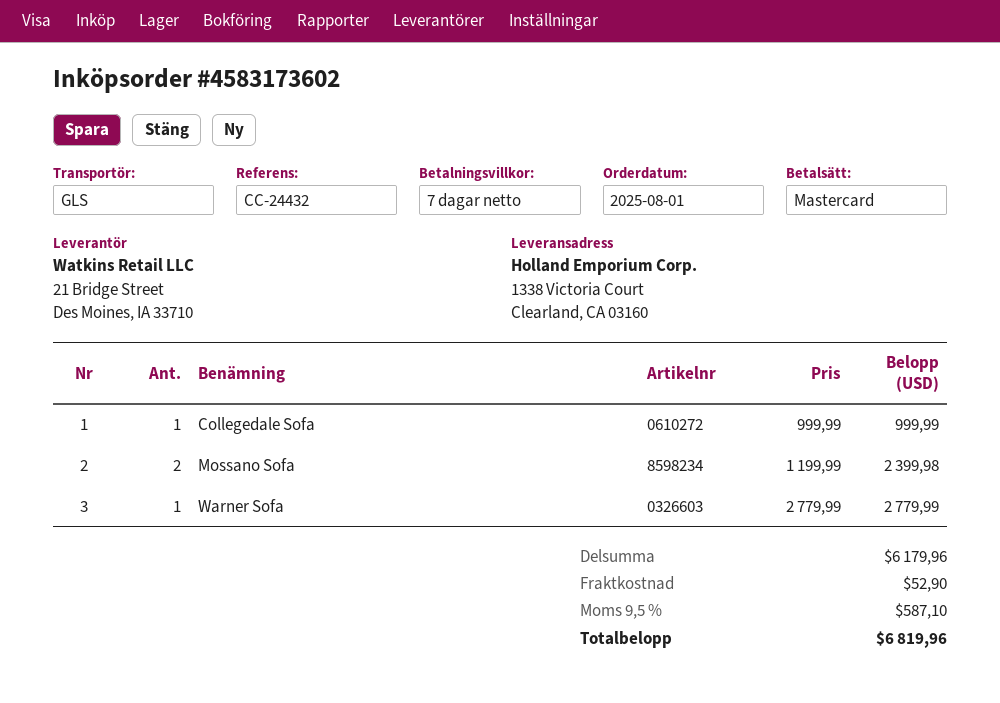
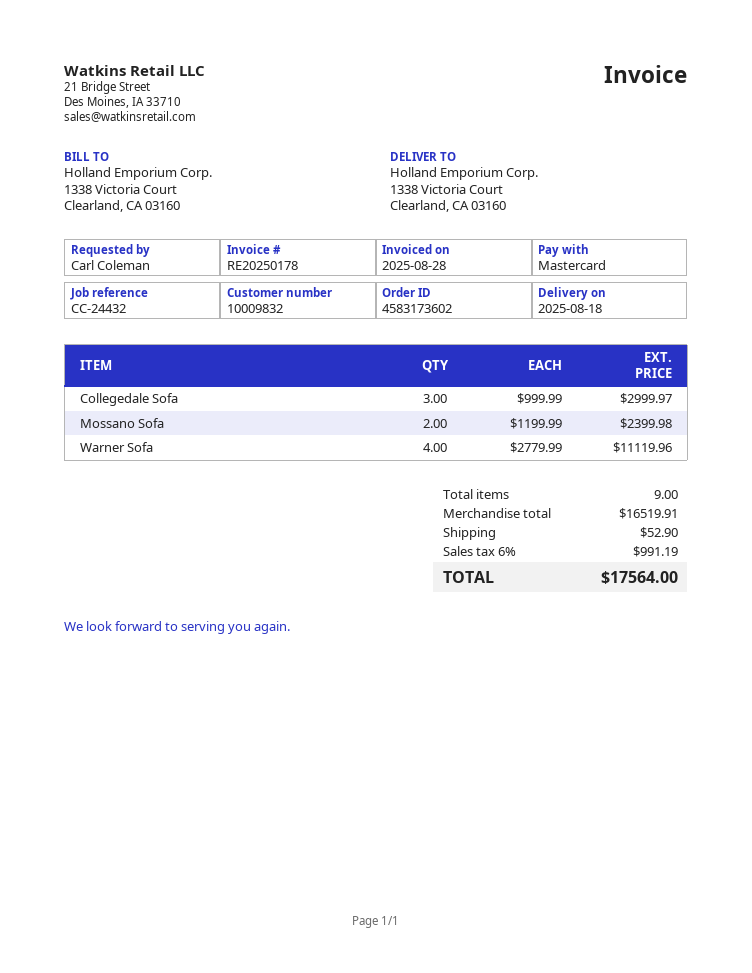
Collegedale Sofa: 1 x 999.99 = 999.99 -> 3 x 999.99 = 2999.97
Warner Sofa: 1 x 2779.99 = 2779.99 -> 4 x 2779.99 = 11119.96
subtotal: 6179.96 -> 16519.91
tax: 9.5% = 587.10 -> 6% = 991.19
total: 6819.96 -> 17564.00

